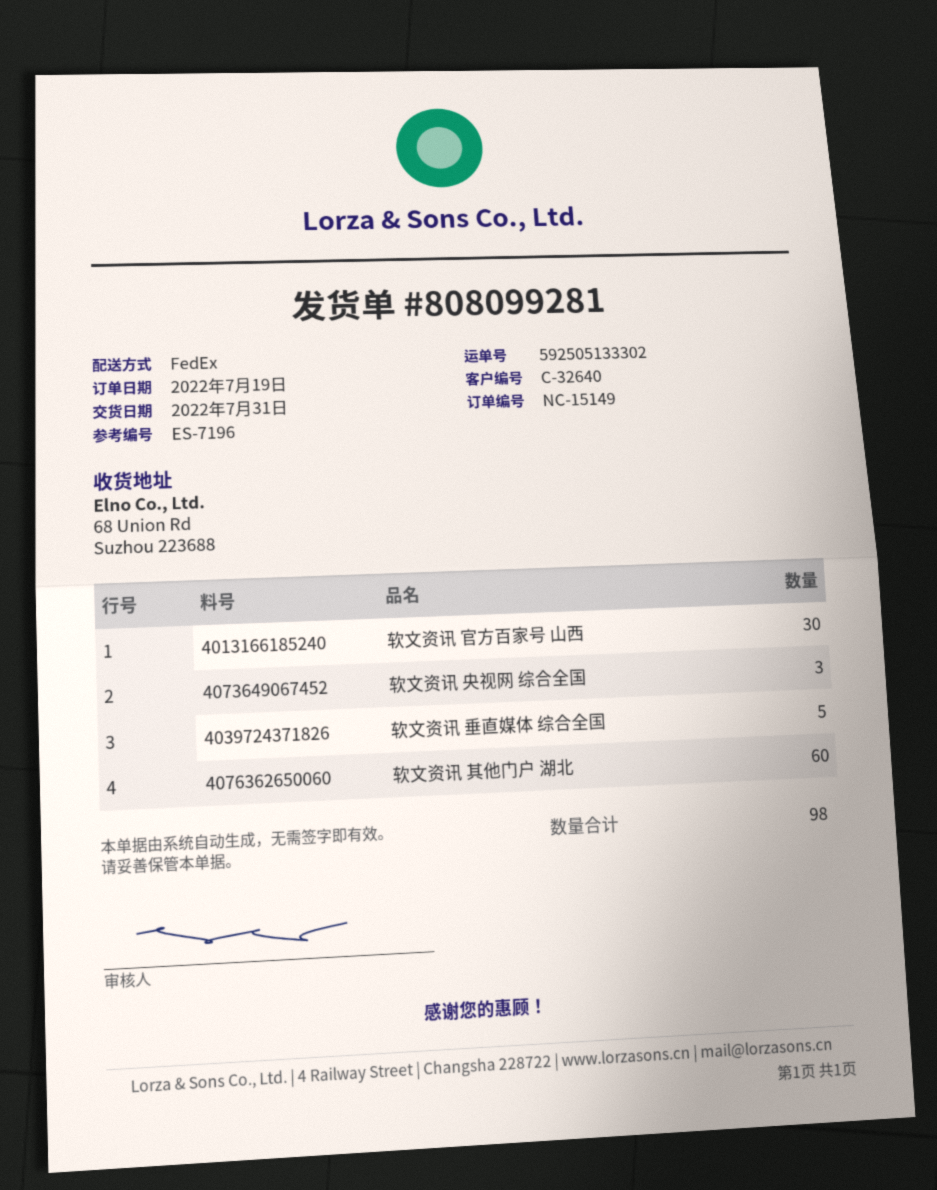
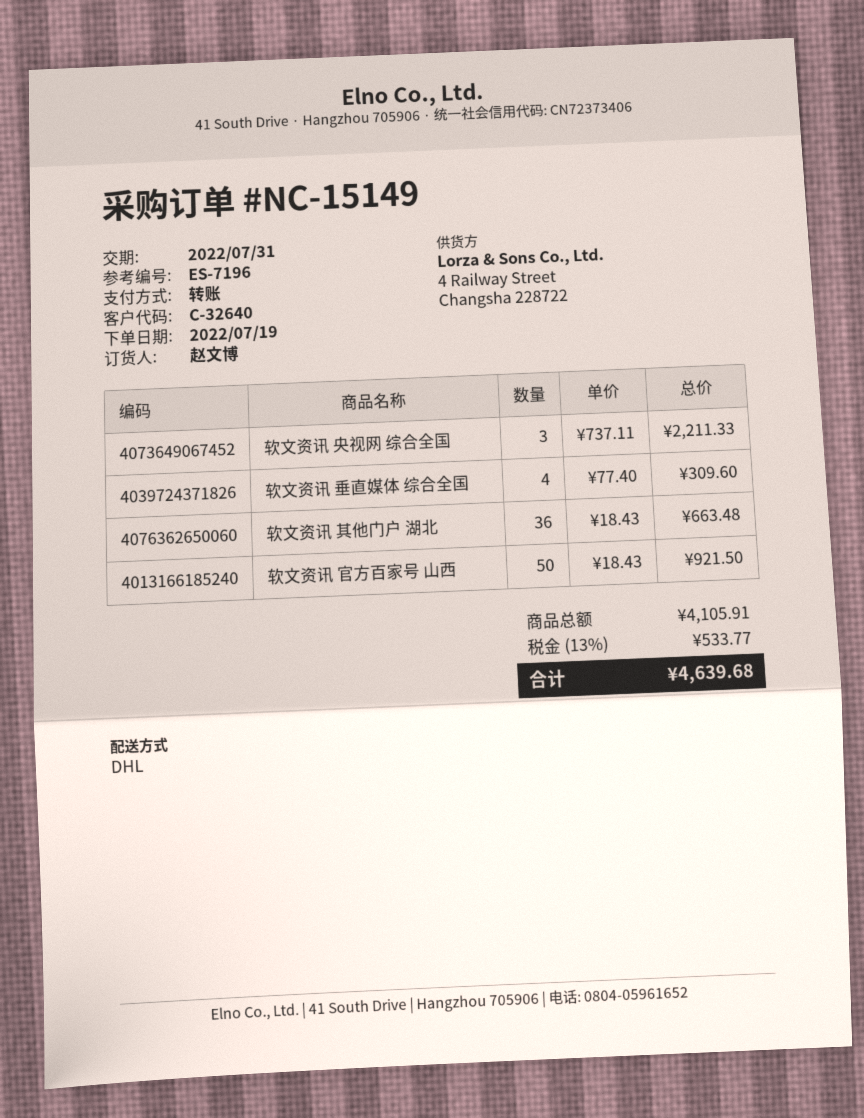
shipping method: FedEx -> DHL
软文资讯 官方百家号 山西: 30 -> 50
软文资讯 垂直媒体 综合全国: 5 -> 4
软文资讯 其他门户 湖北: 60 -> 36

